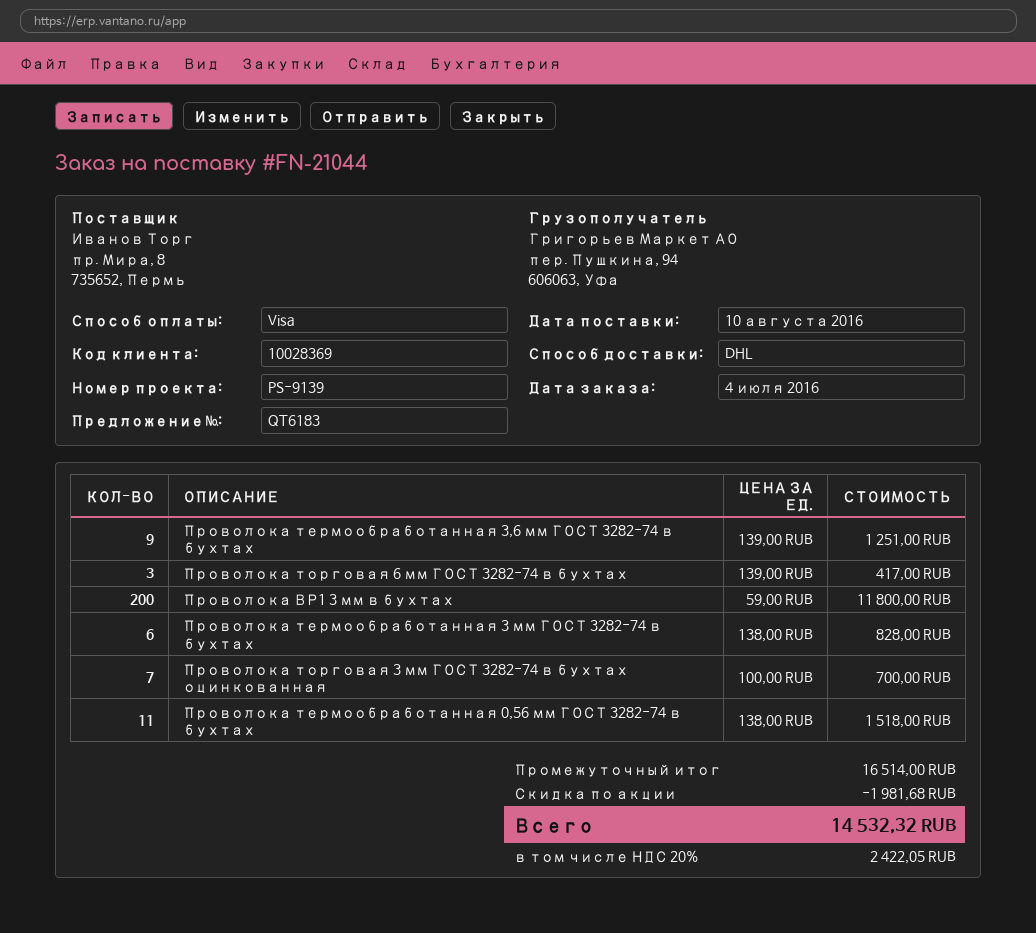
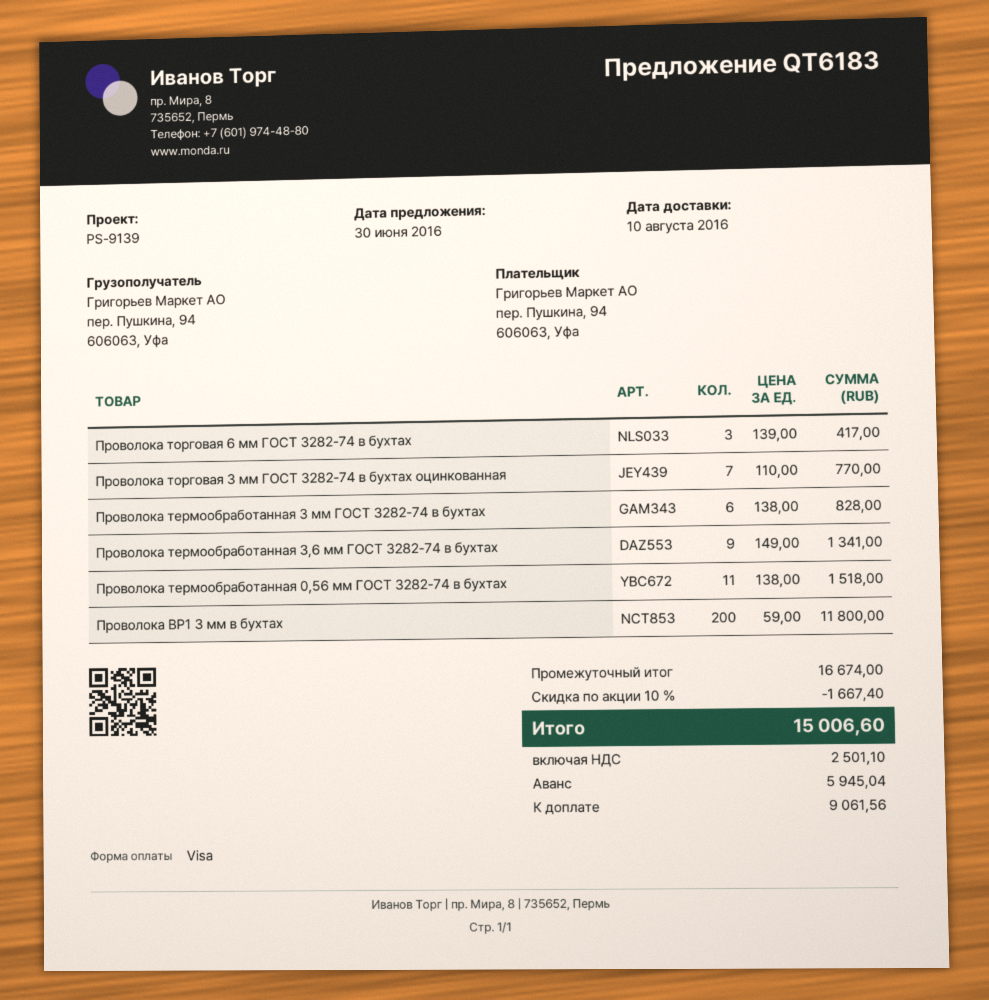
Проволока термообработанная 3,6 мм ГОСТ 3282-74 в бухтах: 9 x 139.00 = 1251.00 -> 9 x 149.00 = 1341.00
Проволока торговая 3 мм ГОСТ 3282-74 в бухтах оцинкованная: 7 x 100.00 = 700.00 -> 7 x 110.00 = 770.00
subtotal: 16514.00 -> 16674.00
discount: 1981.68 -> 1667.40
tax: 2422.05 -> 2501.10
total: 14532.32 -> 15006.60

